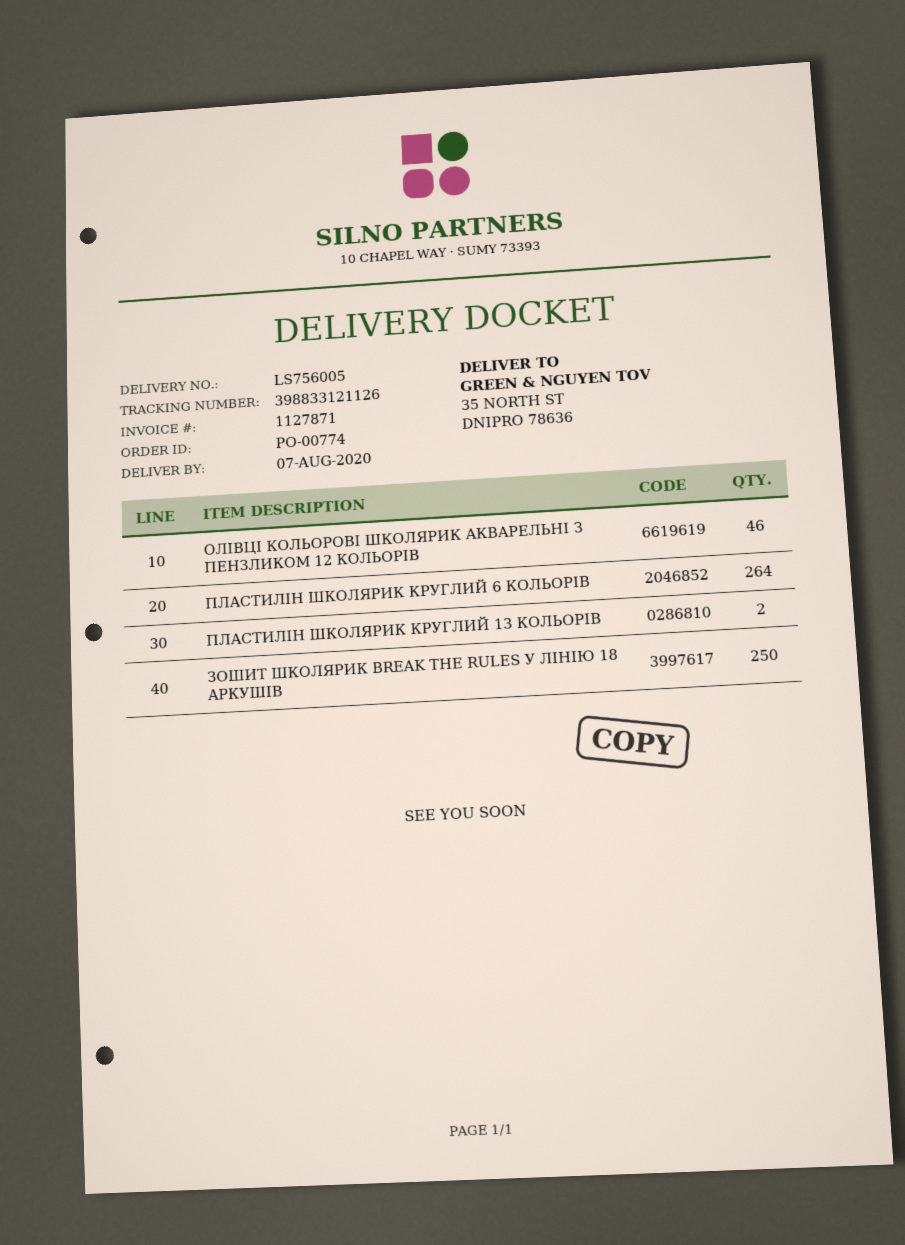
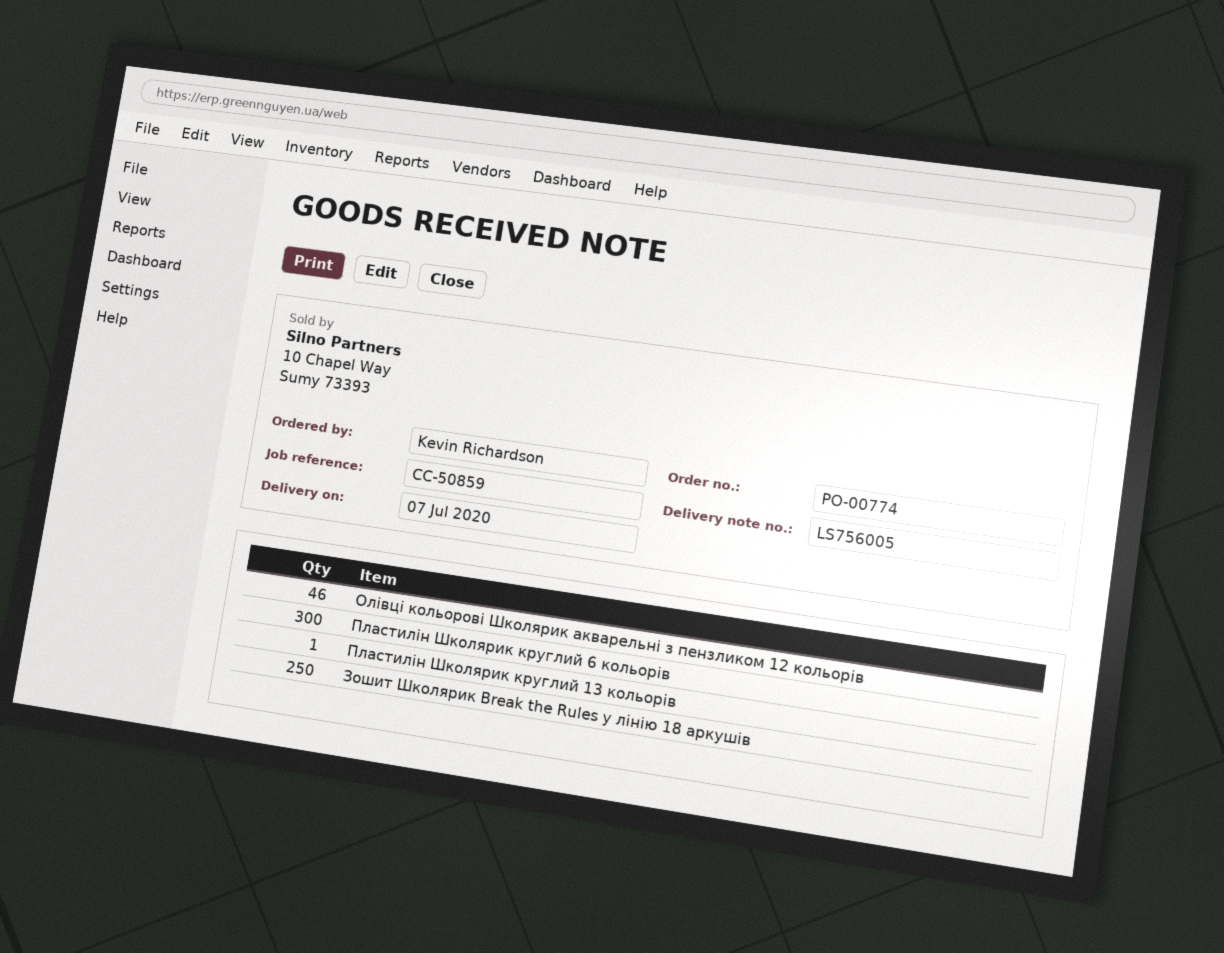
delivery date: 2020-08-07 -> 2020-07-07
ПЛАСТИЛІН ШКОЛЯРИК КРУГЛИЙ 6 КОЛЬОРІВ: 264 -> 300
ПЛАСТИЛІН ШКОЛЯРИК КРУГЛИЙ 13 КОЛЬОРІВ: 2 -> 1

